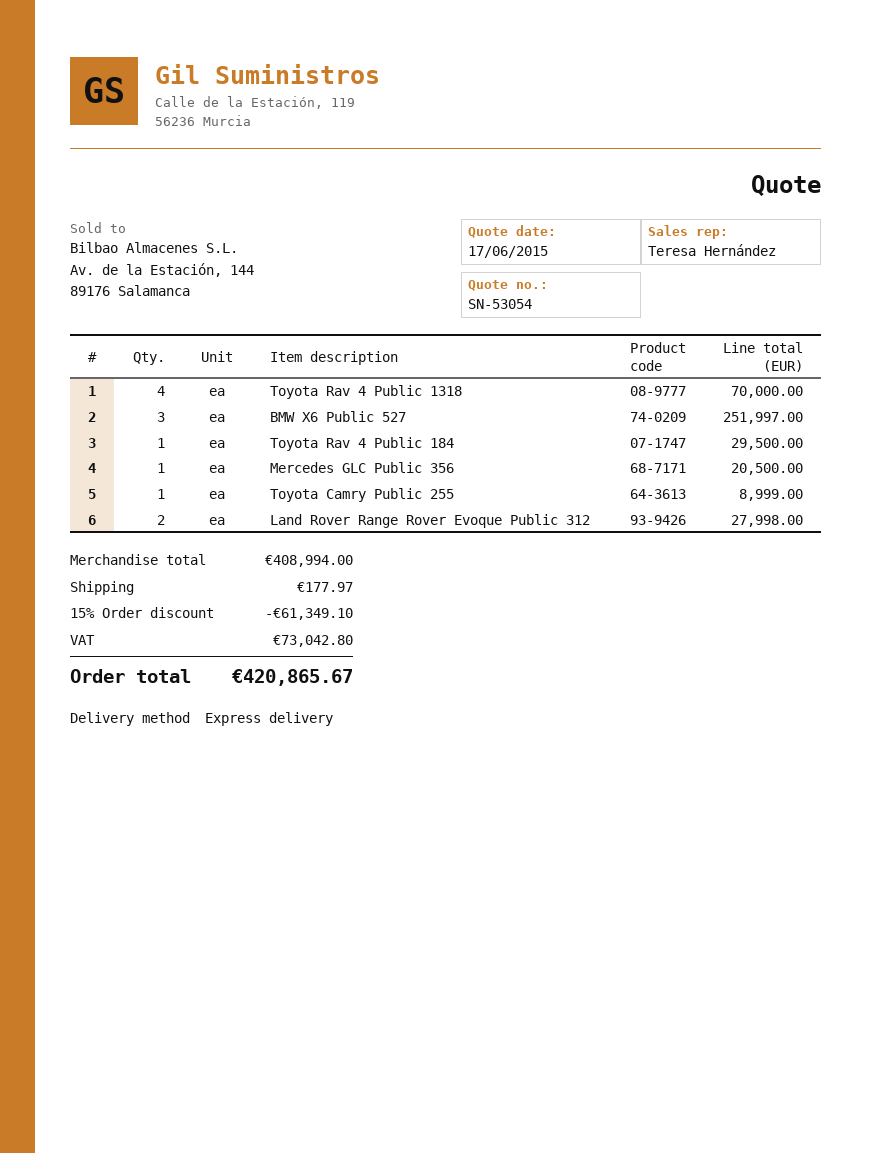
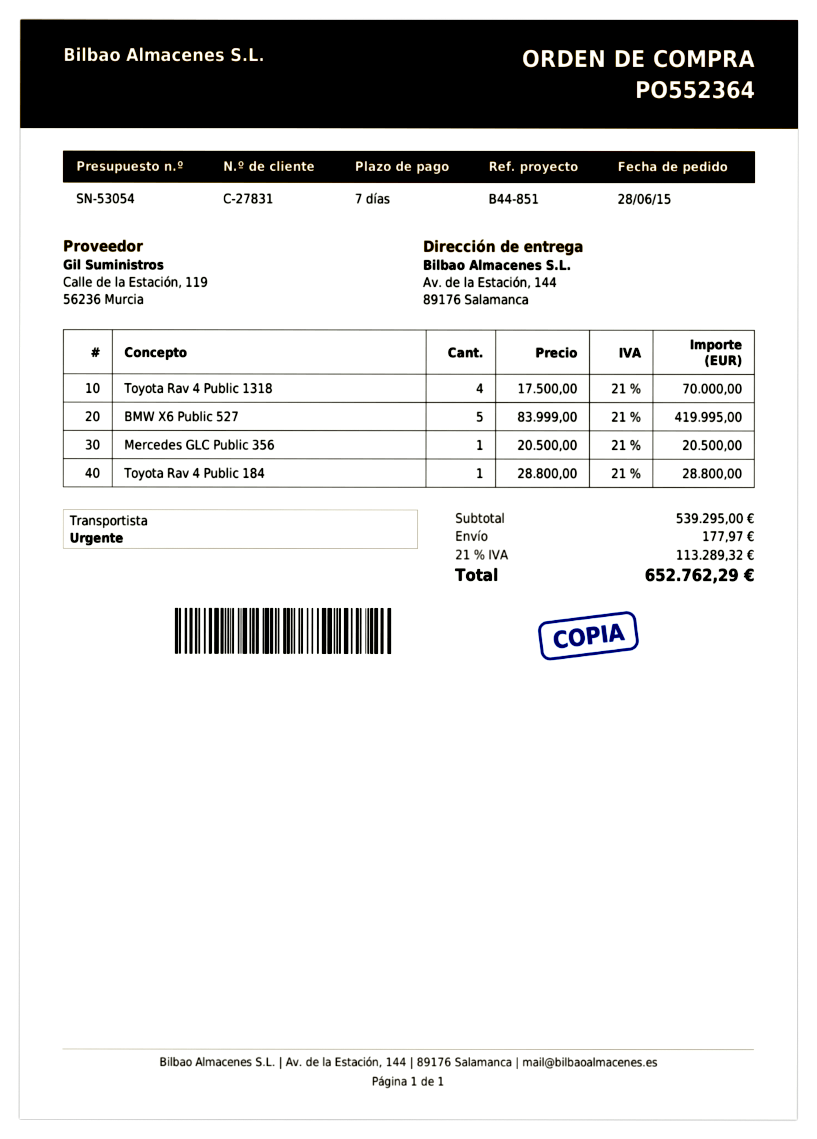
BMW X6 Public 527: 3 for 251997.00 -> 5 for 419995.00
Toyota Rav 4 Public 184: 1 for 29500.00 -> 1 for 28800.00
Toyota Camry Public 255: 1 for 8999.00 -> none
Land Rover Range Rover Evoque Public 312: 2 for 27998.00 -> none
subtotal: 408994.00 -> 539295.00
discount: 15% = 61349.10 -> none
tax: 73042.80 -> 113289.32
total: 420865.67 -> 652762.29

